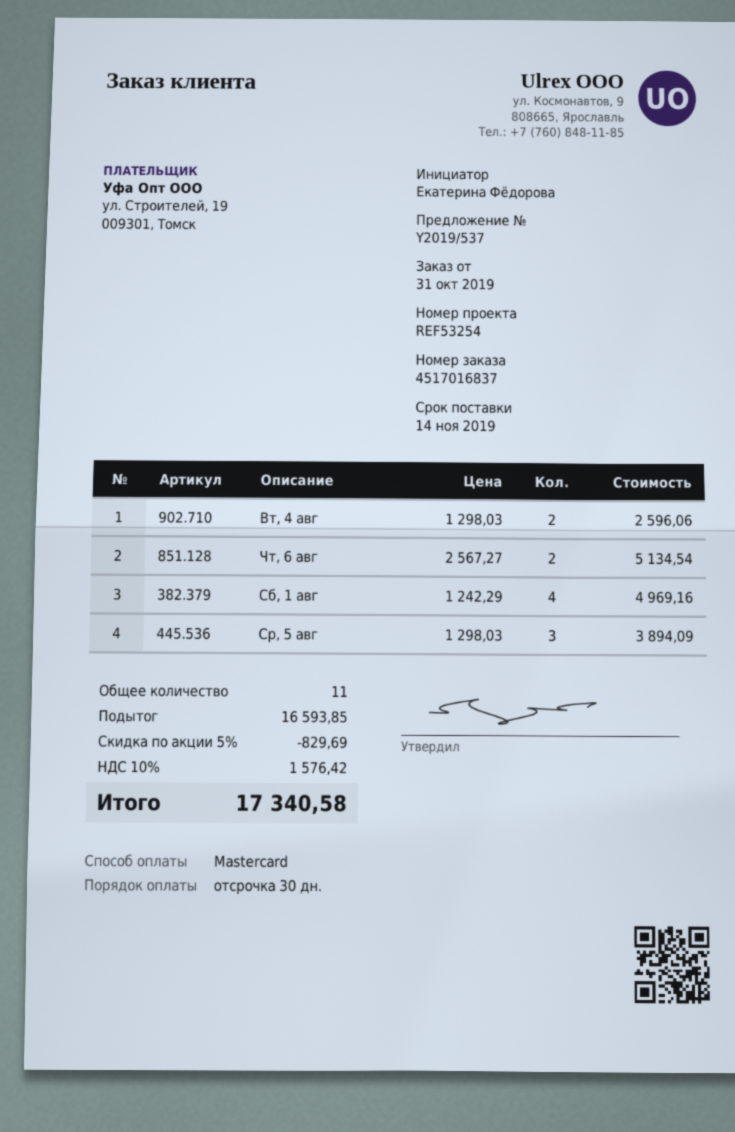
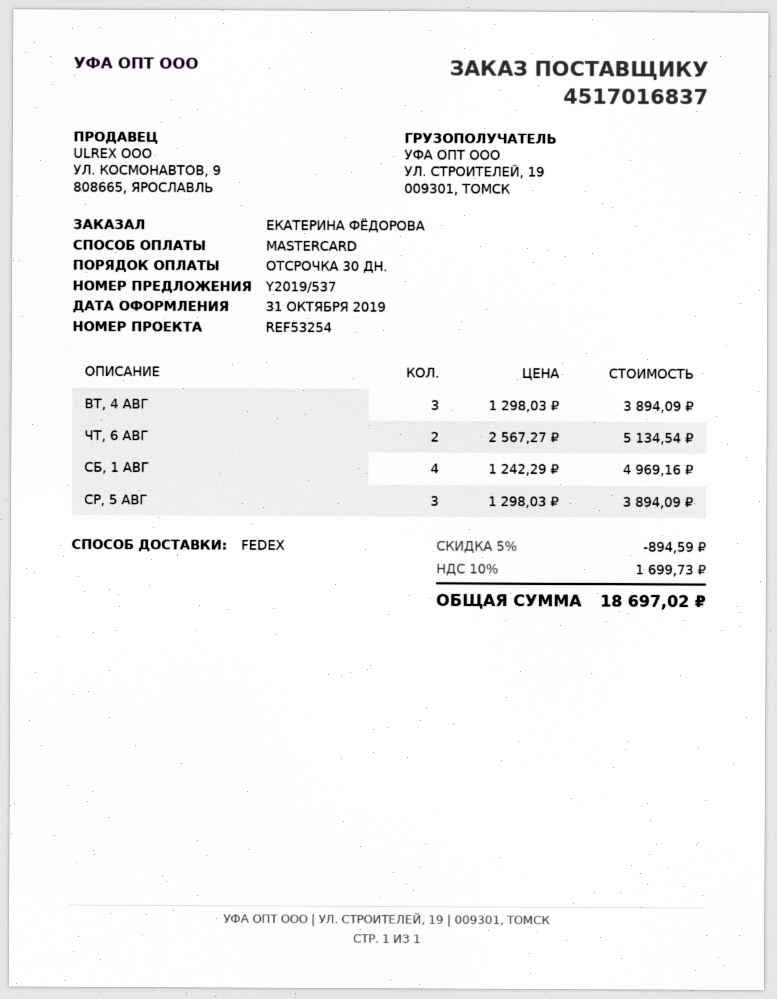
Вт, 4 авг: 2 x 1298.03 = 2596.06 -> 3 x 1298.03 = 3894.09
discount: 5% = 829.69 -> 5% = 894.59
tax: 10% = 1576.42 -> 10% = 1699.73
total: 17340.58 -> 18697.02

